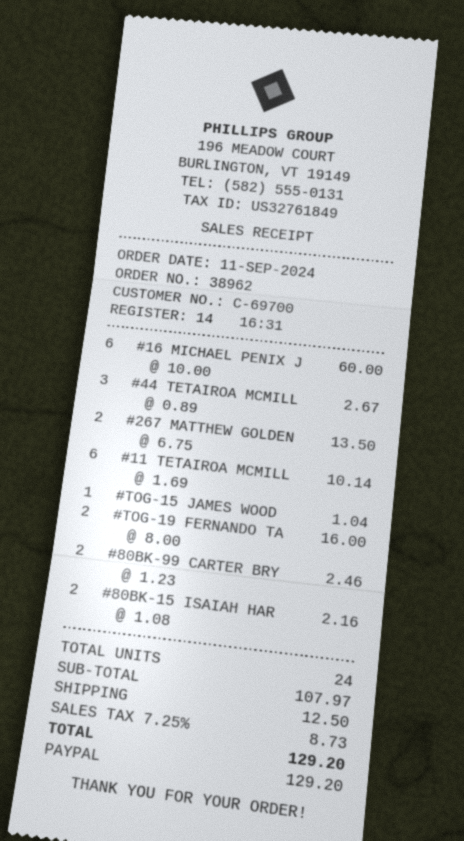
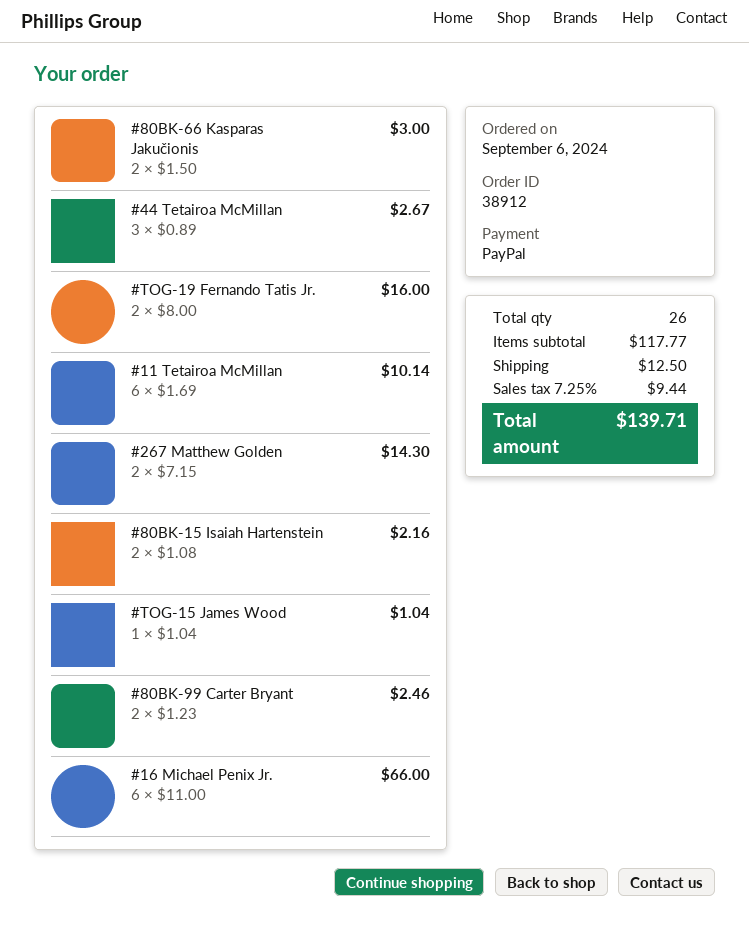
order number: 38962 -> 38912
order date: 2024-09-11 -> 2024-09-06
#16 MICHAEL PENIX J: 6 x 10.00 = 60.00 -> 6 x 11.00 = 66.00
#267 MATTHEW GOLDEN: 2 x 6.75 = 13.50 -> 2 x 7.15 = 14.30
#80BK-66 Kasparas Jakučionis: none -> 2 x 1.50 = 3.00
total quantity: 24 -> 26
subtotal: 107.97 -> 117.77
tax: 7.25% = 8.73 -> 7.25% = 9.44
total: 129.20 -> 139.71

